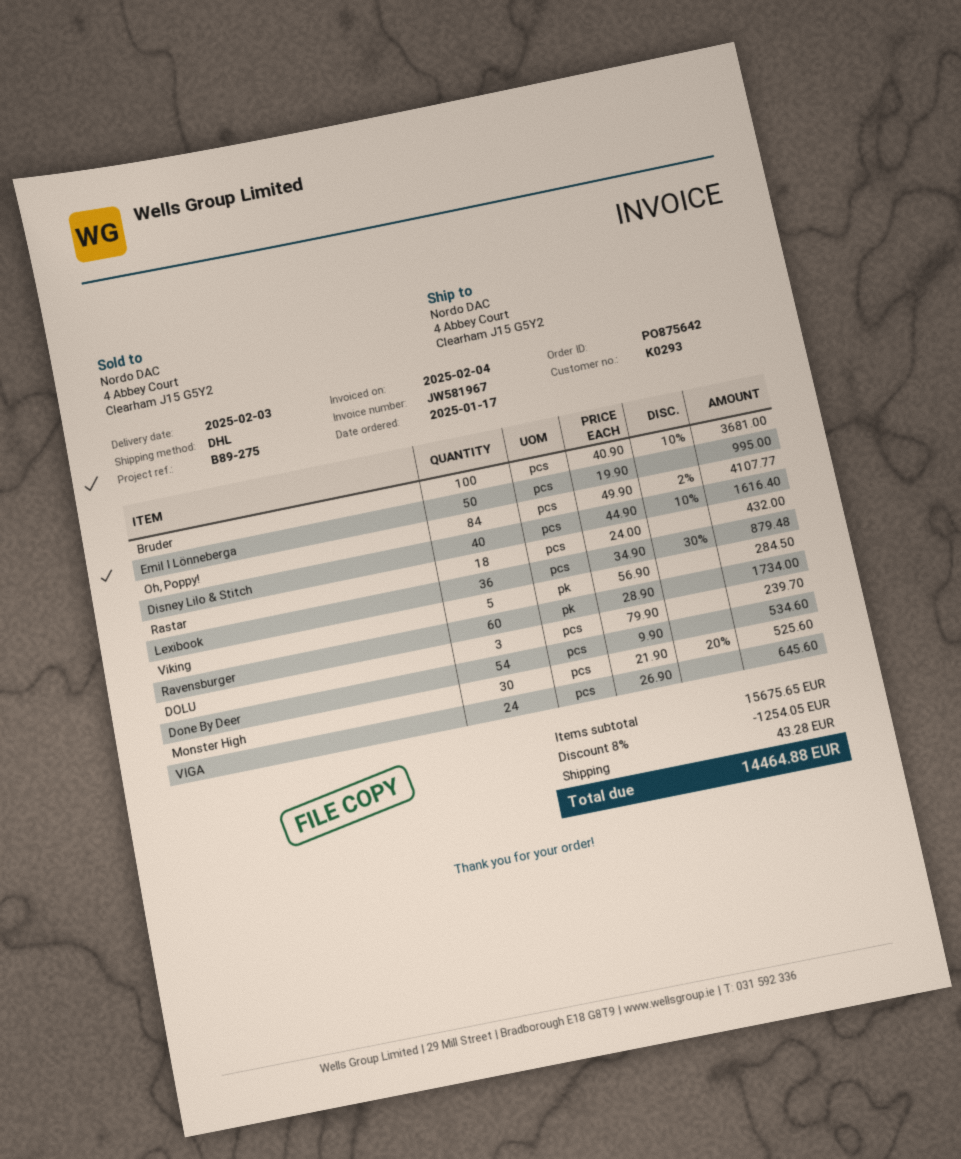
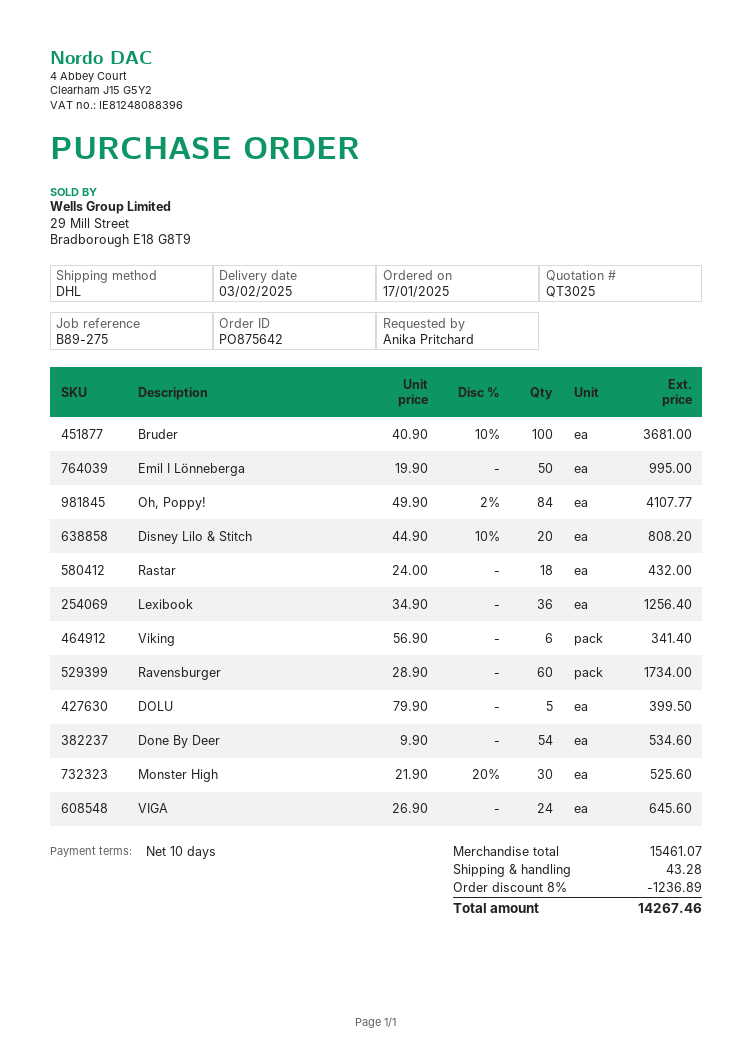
Disney Lilo & Stitch: 40 x 44.90 - 10% = 1616.40 -> 20 x 44.90 - 10% = 808.20
Lexibook: 36 x 34.90 - 30% = 879.48 -> 36 x 34.90 = 1256.40
Viking: 5 x 56.90 = 284.50 -> 6 x 56.90 = 341.40
DOLU: 3 x 79.90 = 239.70 -> 5 x 79.90 = 399.50
subtotal: 15675.65 -> 15461.07
discount: 8% = 1254.05 -> 8% = 1236.89
total: 14464.88 -> 14267.46

